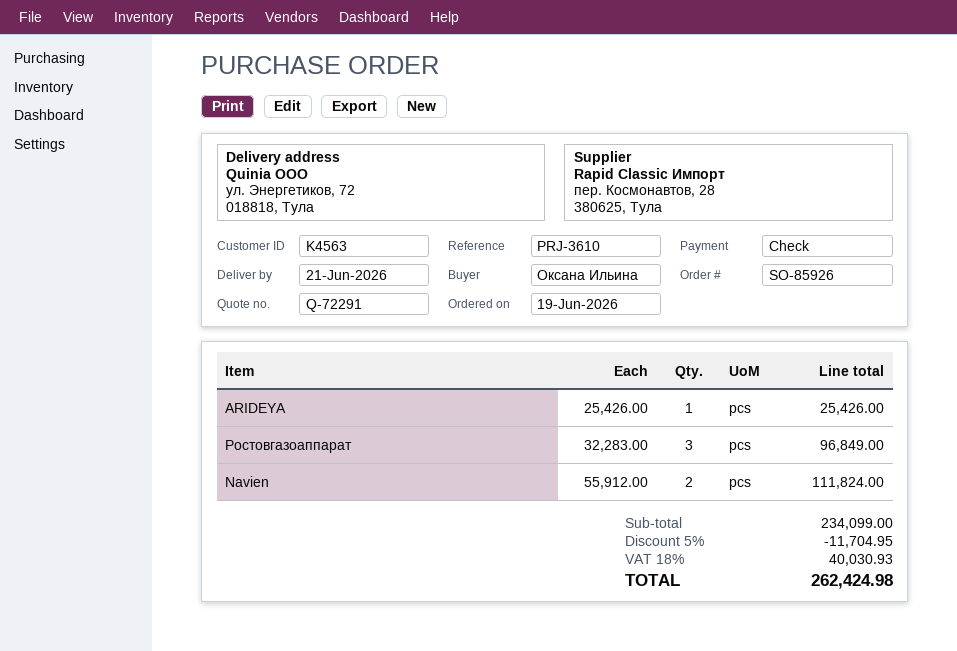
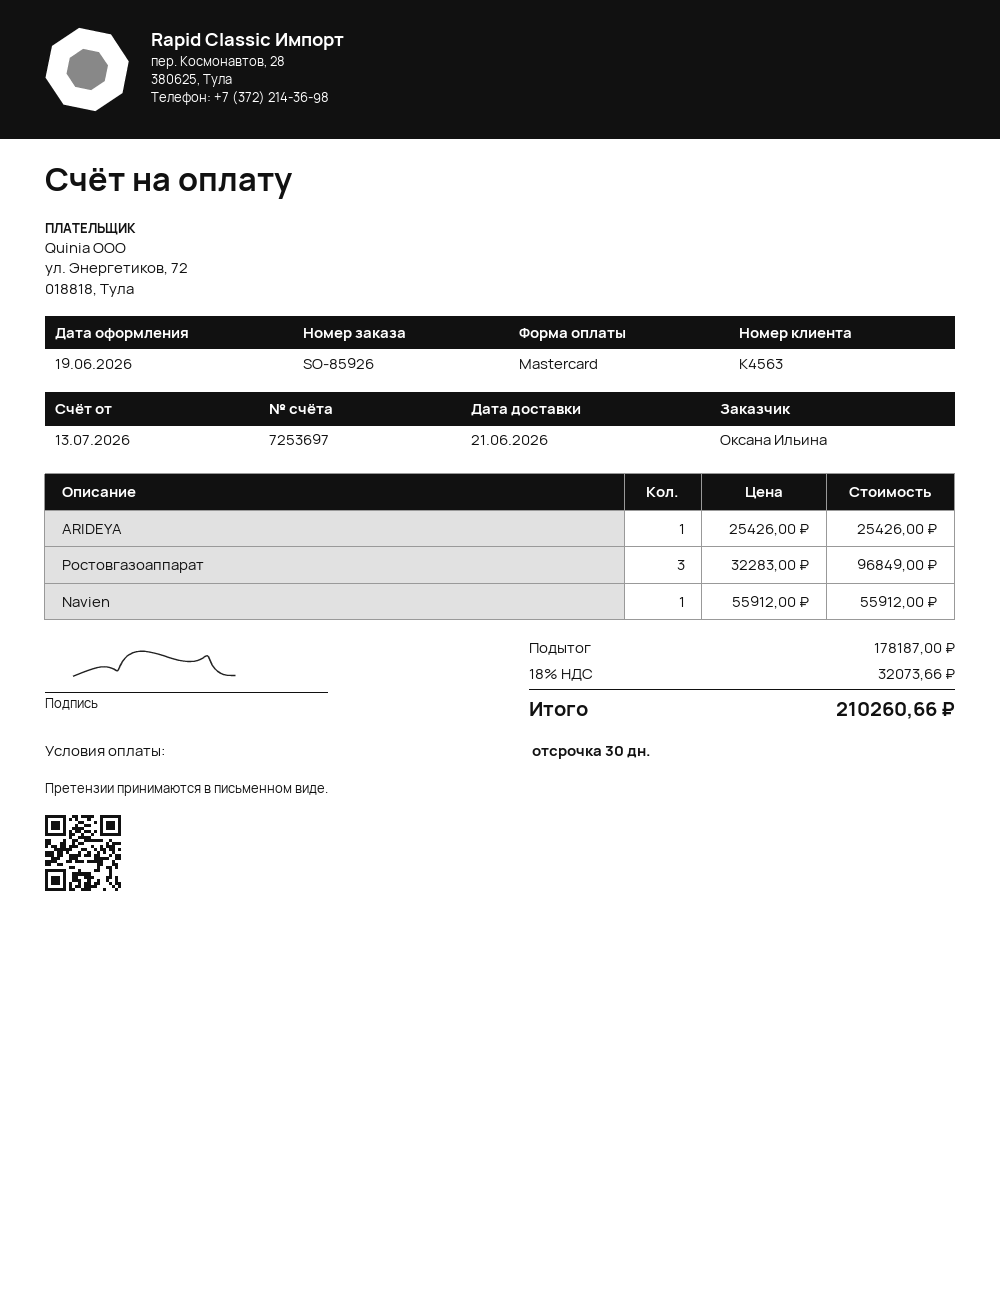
payment method: cheque -> Mastercard
Navien: 2 x 55912.00 = 111824.00 -> 1 x 55912.00 = 55912.00
subtotal: 234099.00 -> 178187.00
discount: 5% = 11704.95 -> none
tax: 18% = 40030.93 -> 18% = 32073.66
total: 262424.98 -> 210260.66

